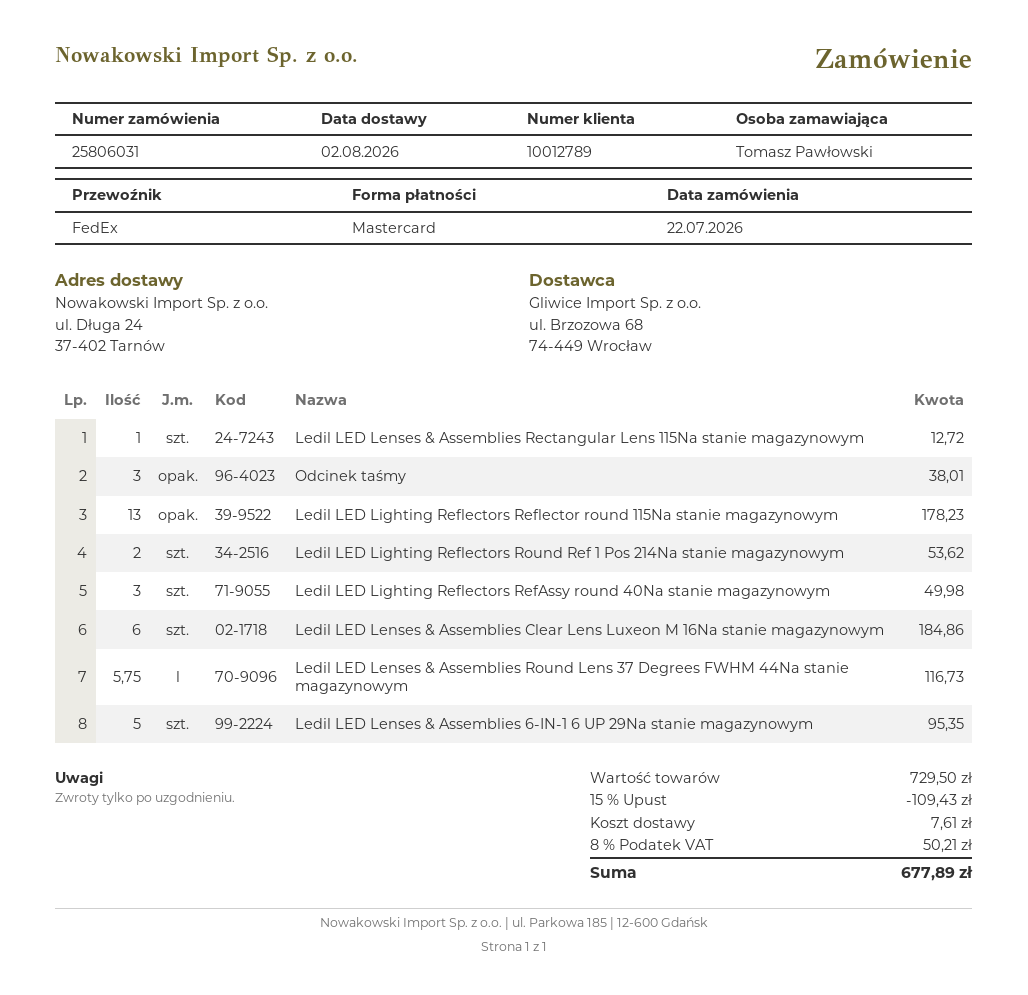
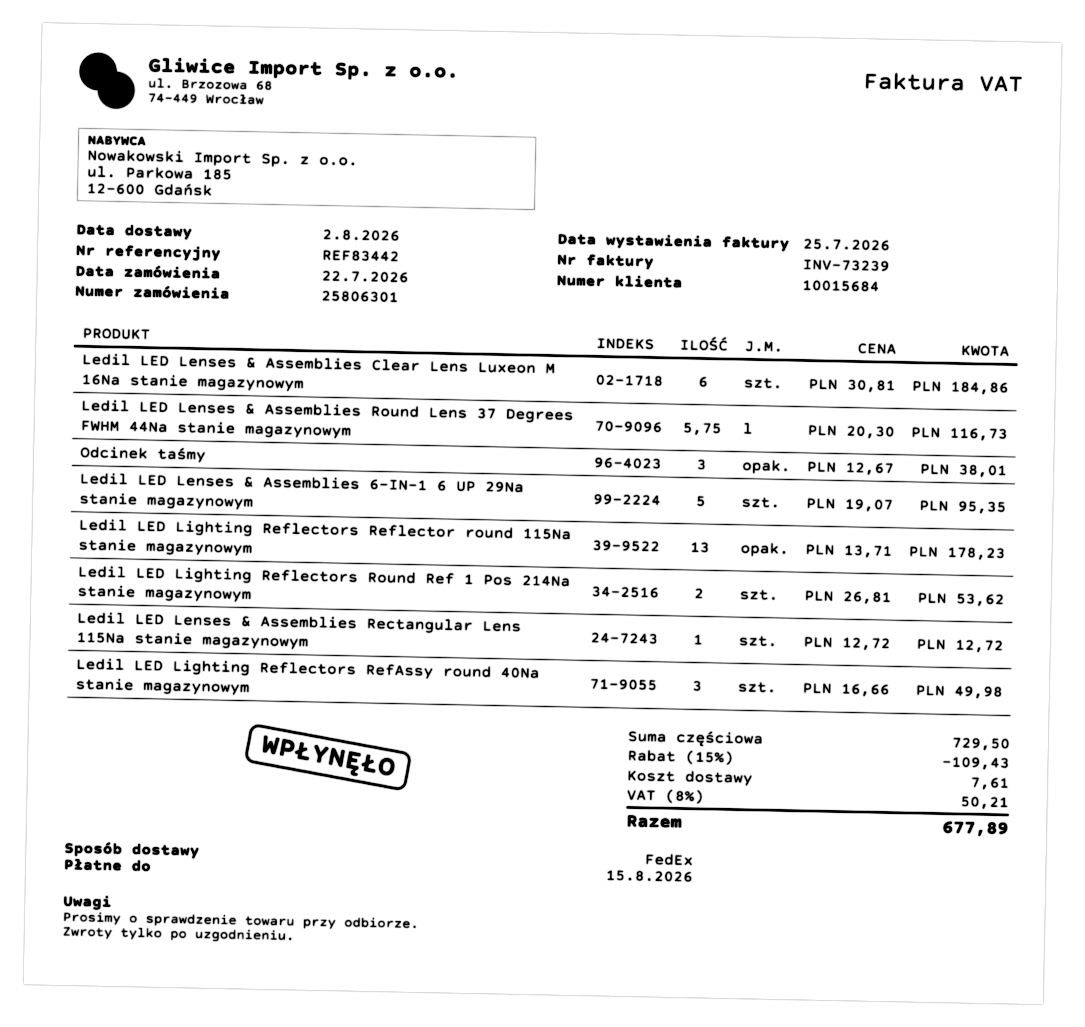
order number: 25806031 -> 25806301
customer number: 10012789 -> 10015684

